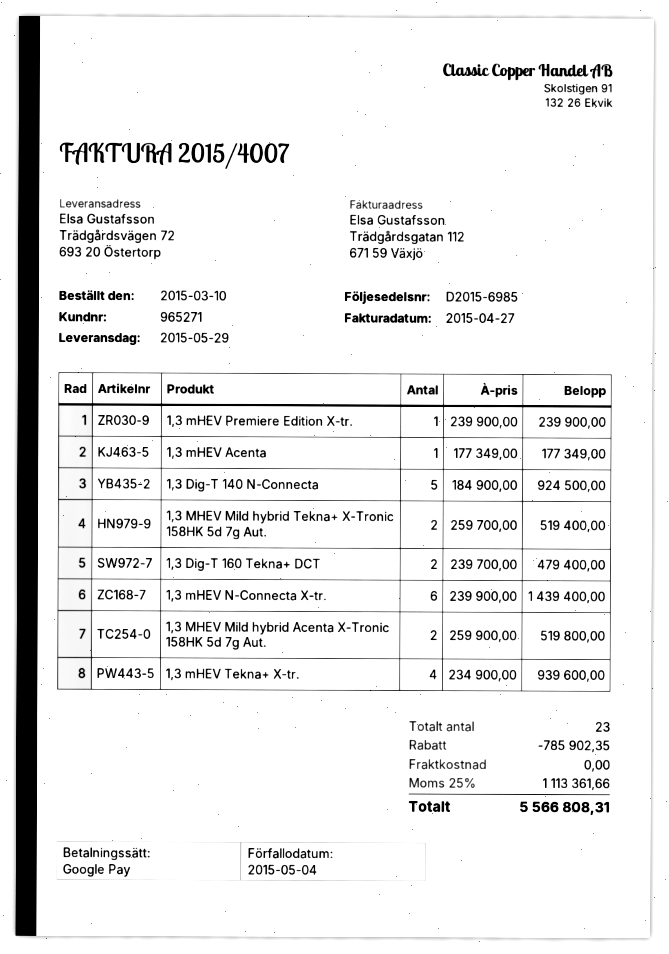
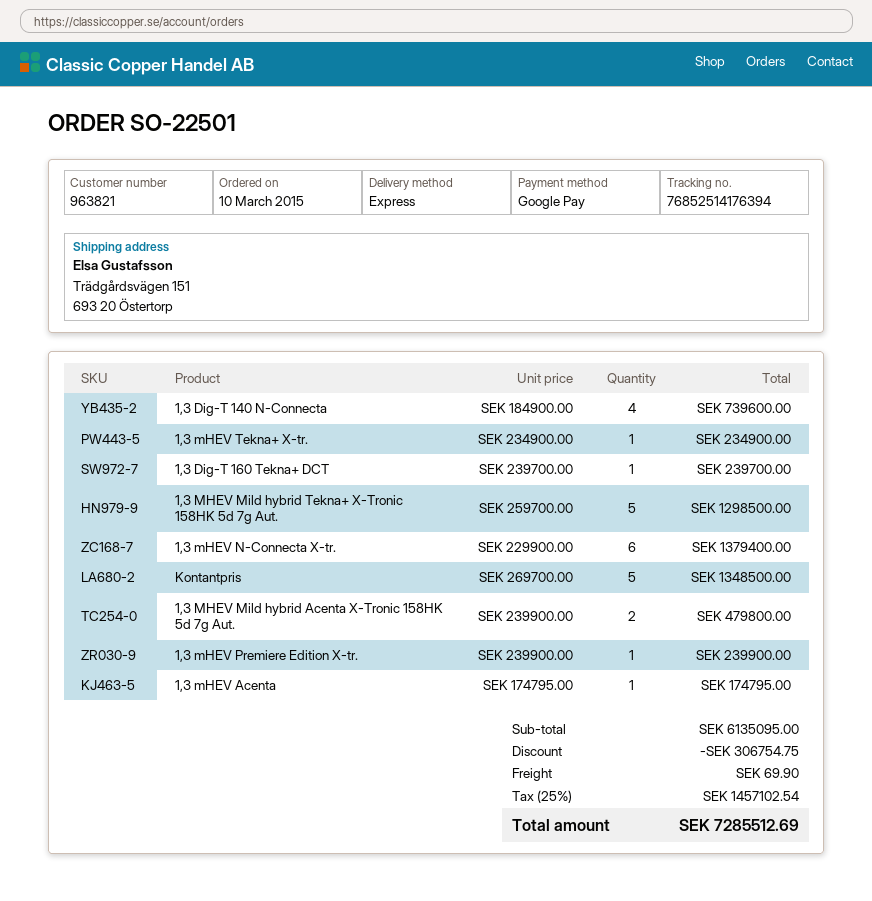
customer number: 965271 -> 963821
ship to: Trädgårdsvägen 72, 693 20 Östertorp -> Trädgårdsvägen 151, 693 20 Östertorp
1,3 mHEV Acenta: 1 x 177349.00 = 177349.00 -> 1 x 174795.00 = 174795.00
1,3 Dig-T 140 N-Connecta: 5 x 184900.00 = 924500.00 -> 4 x 184900.00 = 739600.00
1,3 MHEV Mild hybrid Tekna+ X-Tronic 158HK 5d 7g Aut.: 2 x 259700.00 = 519400.00 -> 5 x 259700.00 = 1298500.00
1,3 Dig-T 160 Tekna+ DCT: 2 x 239700.00 = 479400.00 -> 1 x 239700.00 = 239700.00
1,3 mHEV N-Connecta X-tr.: 6 x 239900.00 = 1439400.00 -> 6 x 229900.00 = 1379400.00
1,3 MHEV Mild hybrid Acenta X-Tronic 158HK 5d 7g Aut.: 2 x 259900.00 = 519800.00 -> 2 x 239900.00 = 479800.00
1,3 mHEV Tekna+ X-tr.: 4 x 234900.00 = 939600.00 -> 1 x 234900.00 = 234900.00
Kontantpris: none -> 5 x 269700.00 = 1348500.00
discount: 785902.35 -> 306754.75
shipping: 0.00 -> 69.90
tax: 25% = 1113361.66 -> 25% = 1457102.54
total: 5566808.31 -> 7285512.69

